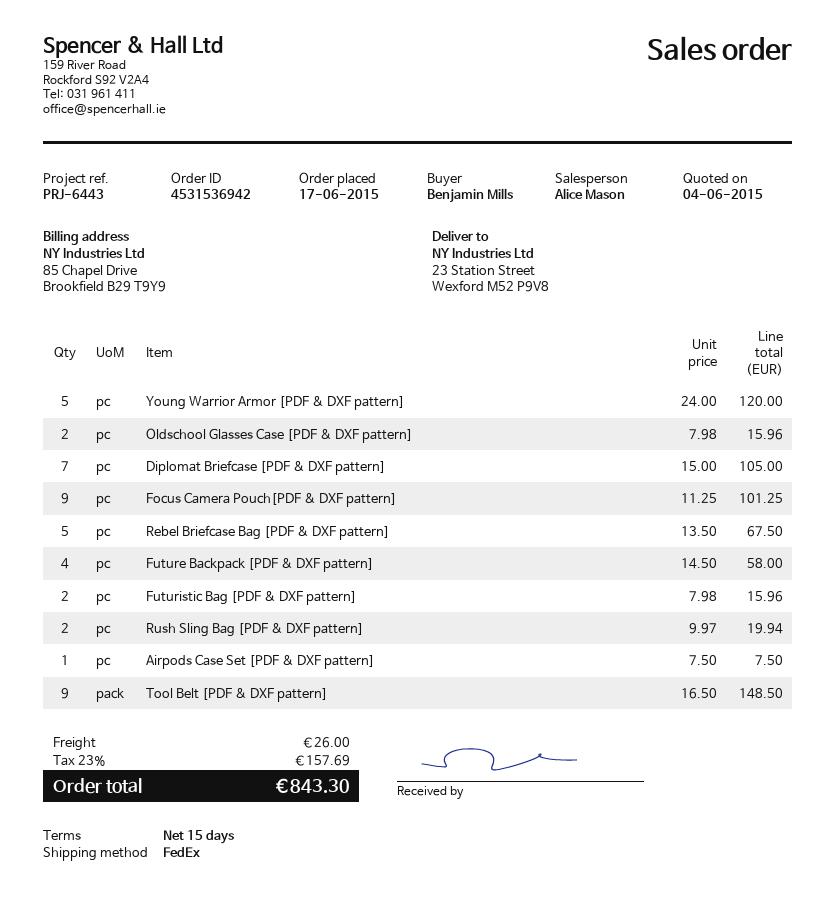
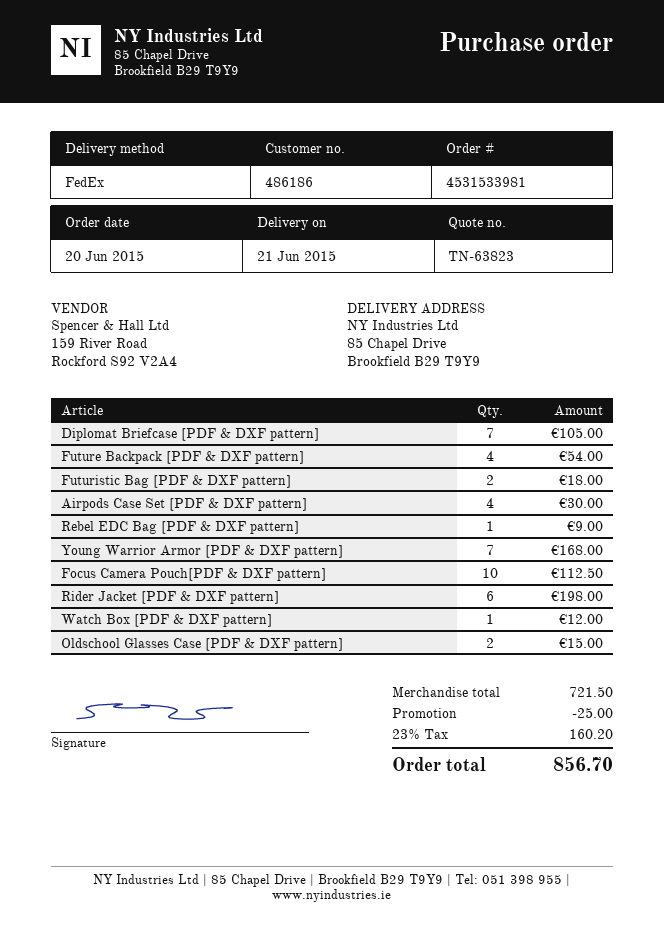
order number: 4531536942 -> 4531533981
order date: 2015-06-17 -> 2015-06-20
ship to: 23 Station Street, Wexford M52 P9V8 -> 85 Chapel Drive, Brookfield B29 T9Y9
Young Warrior Armor [PDF & DXF pattern]: 5 for 120.00 -> 7 for 168.00
Oldschool Glasses Case [PDF & DXF pattern]: 2 for 15.96 -> 2 for 15.00
Focus Camera Pouch[PDF & DXF pattern]: 9 for 101.25 -> 10 for 112.50
Rebel Briefcase Bag [PDF & DXF pattern]: 5 for 67.50 -> none
Future Backpack [PDF & DXF pattern]: 4 for 58.00 -> 4 for 54.00
Futuristic Bag [PDF & DXF pattern]: 2 for 15.96 -> 2 for 18.00
Rush Sling Bag [PDF & DXF pattern]: 2 for 19.94 -> none
Airpods Case Set [PDF & DXF pattern]: 1 for 7.50 -> 4 for 30.00
Tool Belt [PDF & DXF pattern]: 9 for 148.50 -> none
Rebel EDC Bag [PDF & DXF pattern]: none -> 1 for 9.00
Rider Jacket [PDF & DXF pattern]: none -> 6 for 198.00
Watch Box [PDF & DXF pattern]: none -> 1 for 12.00
discount: none -> 25.00
shipping: 26.00 -> none
tax: 23% = 157.69 -> 23% = 160.20
total: 843.30 -> 856.70

